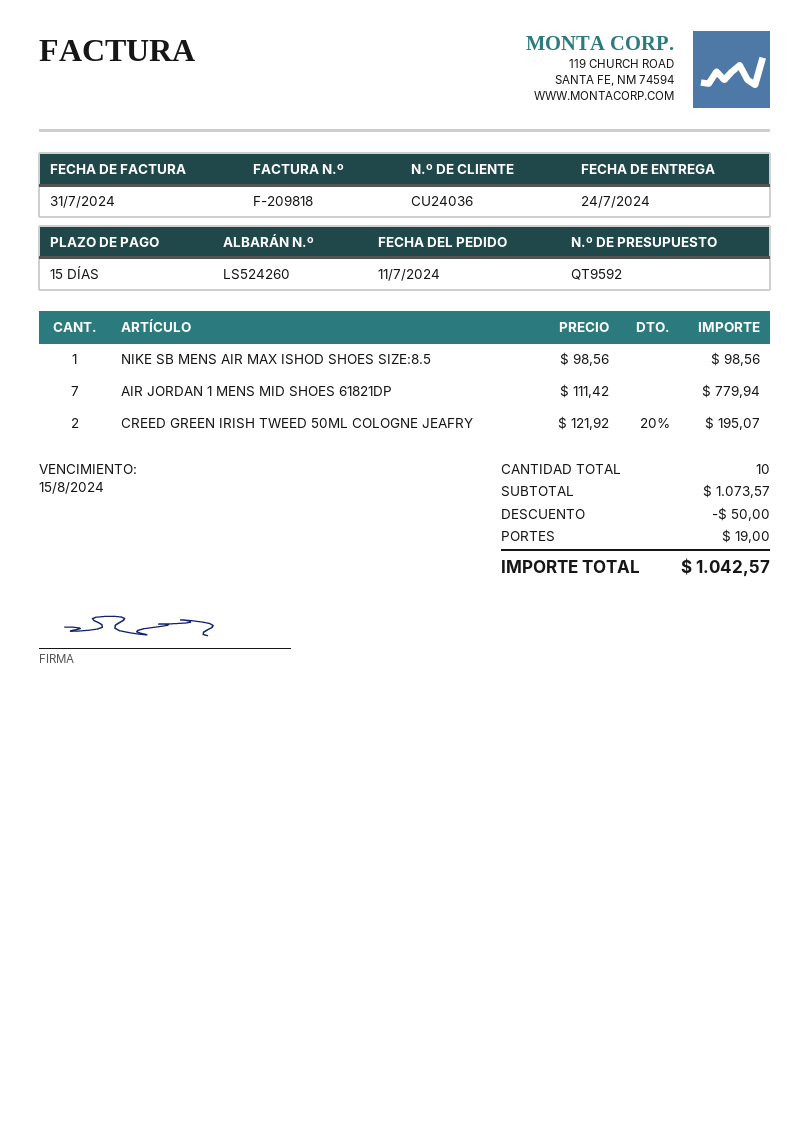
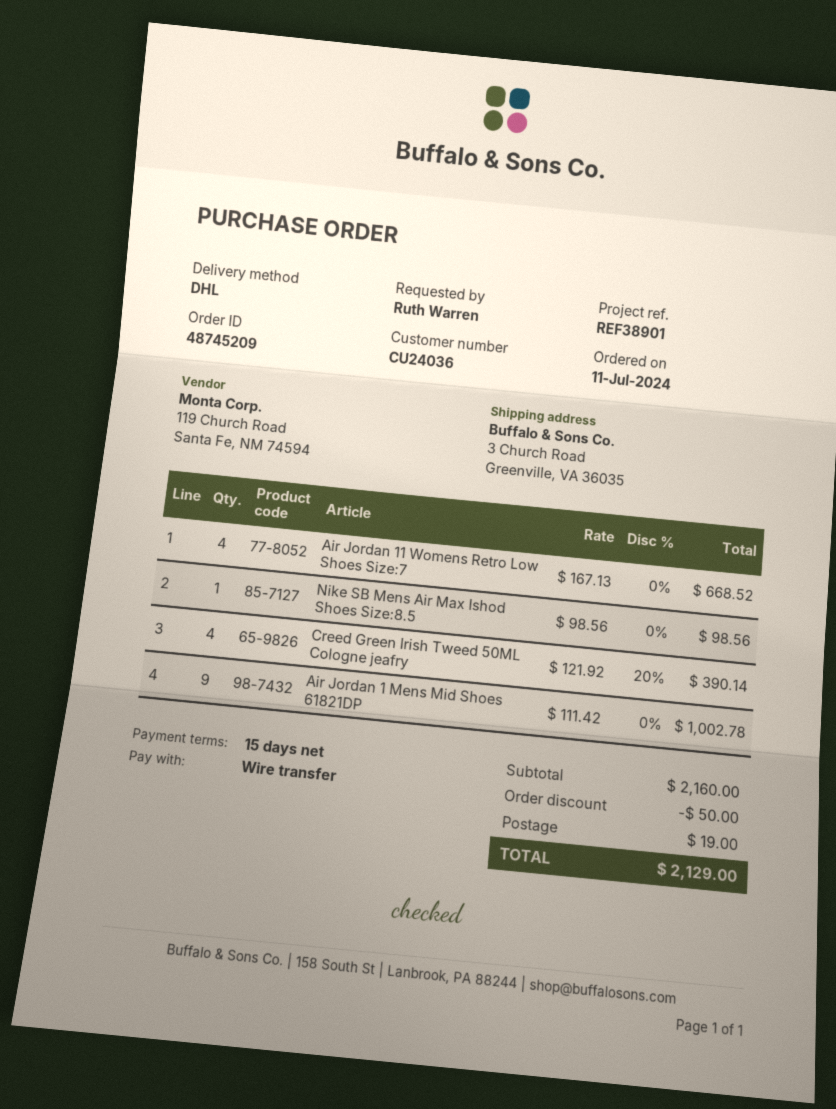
AIR JORDAN 1 MENS MID SHOES 61821DP: 7 x 111.42 = 779.94 -> 9 x 111.42 = 1002.78
CREED GREEN IRISH TWEED 50ML COLOGNE JEAFRY: 2 x 121.92 - 20% = 195.07 -> 4 x 121.92 - 20% = 390.14
Air Jordan 11 Womens Retro Low Shoes Size:7: none -> 4 x 167.13 = 668.52
subtotal: 1073.57 -> 2160.00
total: 1042.57 -> 2129.00

